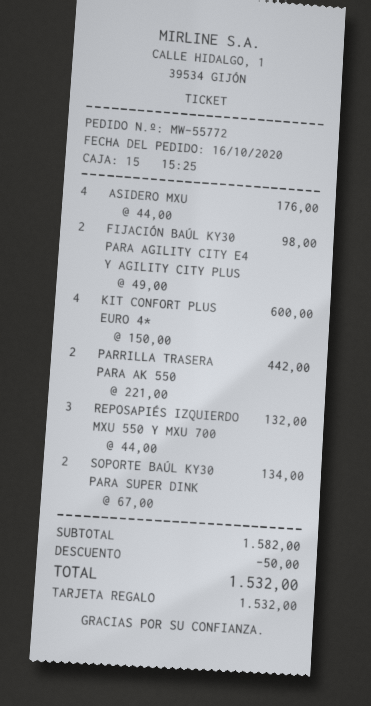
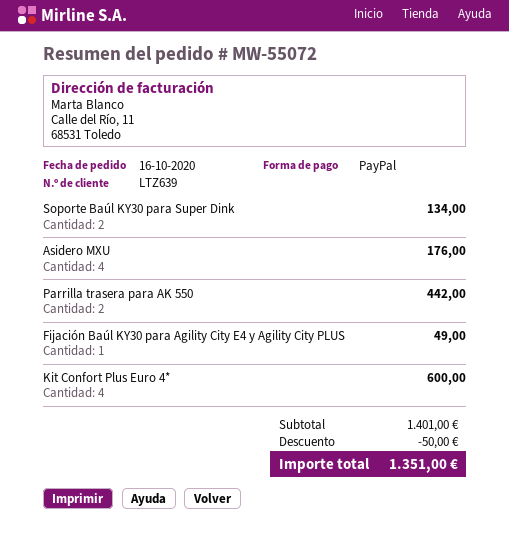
order number: MW-55772 -> MW-55072
payment method: gift card -> PayPal
FIJACIÓN BAÚL KY30 PARA AGILITY CITY E4 Y AGILITY CITY PLUS: 2 for 98.00 -> 1 for 49.00
REPOSAPIÉS IZQUIERDO MXU 550 Y MXU 700: 3 for 132.00 -> none
subtotal: 1582.00 -> 1401.00
total: 1532.00 -> 1351.00

